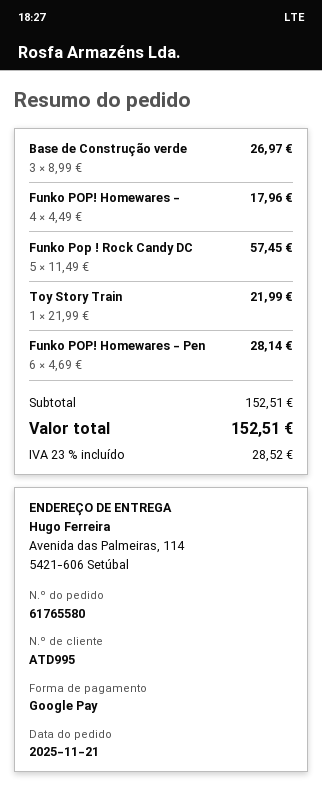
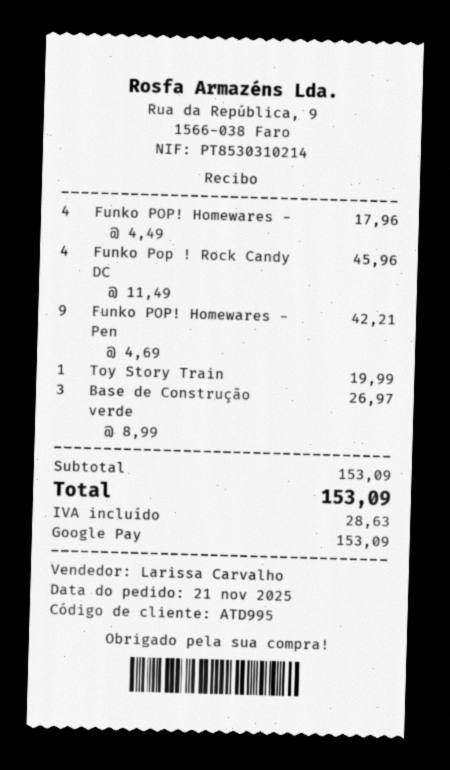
Funko Pop ! Rock Candy DC: 5 x 11.49 = 57.45 -> 4 x 11.49 = 45.96
Toy Story Train: 1 x 21.99 = 21.99 -> 1 x 19.99 = 19.99
Funko POP! Homewares - Pen: 6 x 4.69 = 28.14 -> 9 x 4.69 = 42.21
subtotal: 152.51 -> 153.09
tax: 28.52 -> 28.63
total: 152.51 -> 153.09

